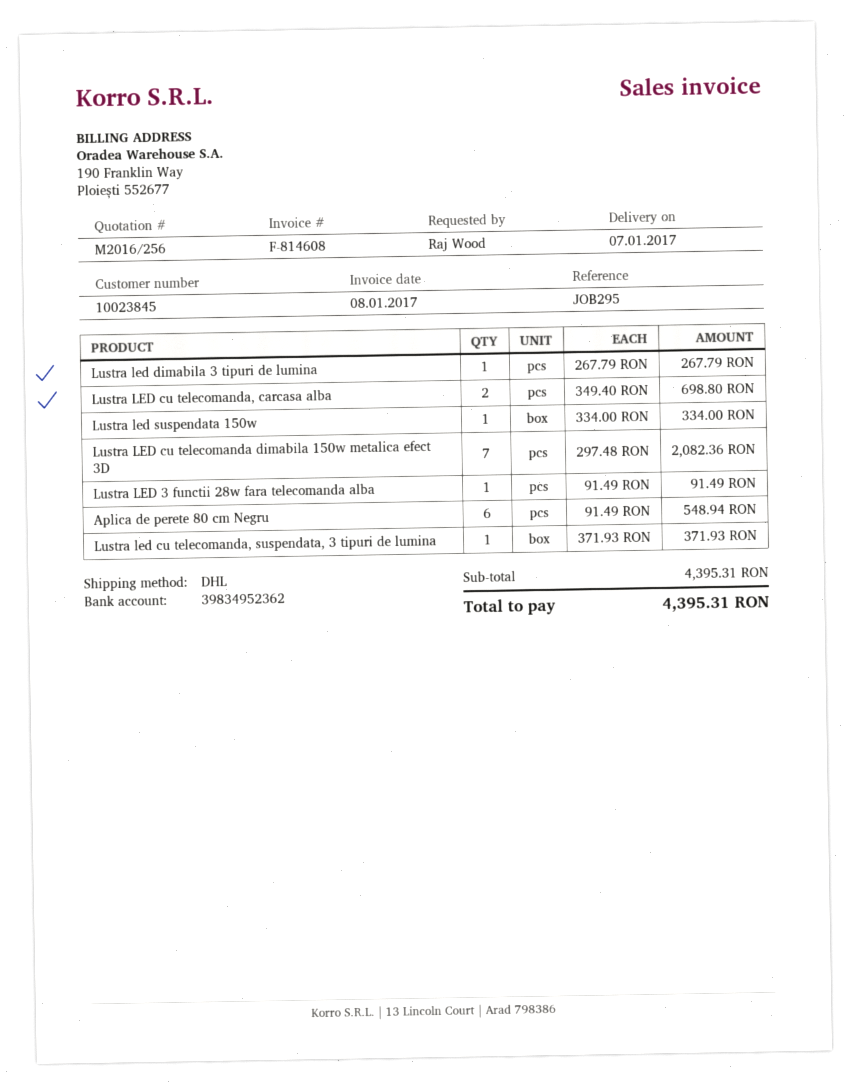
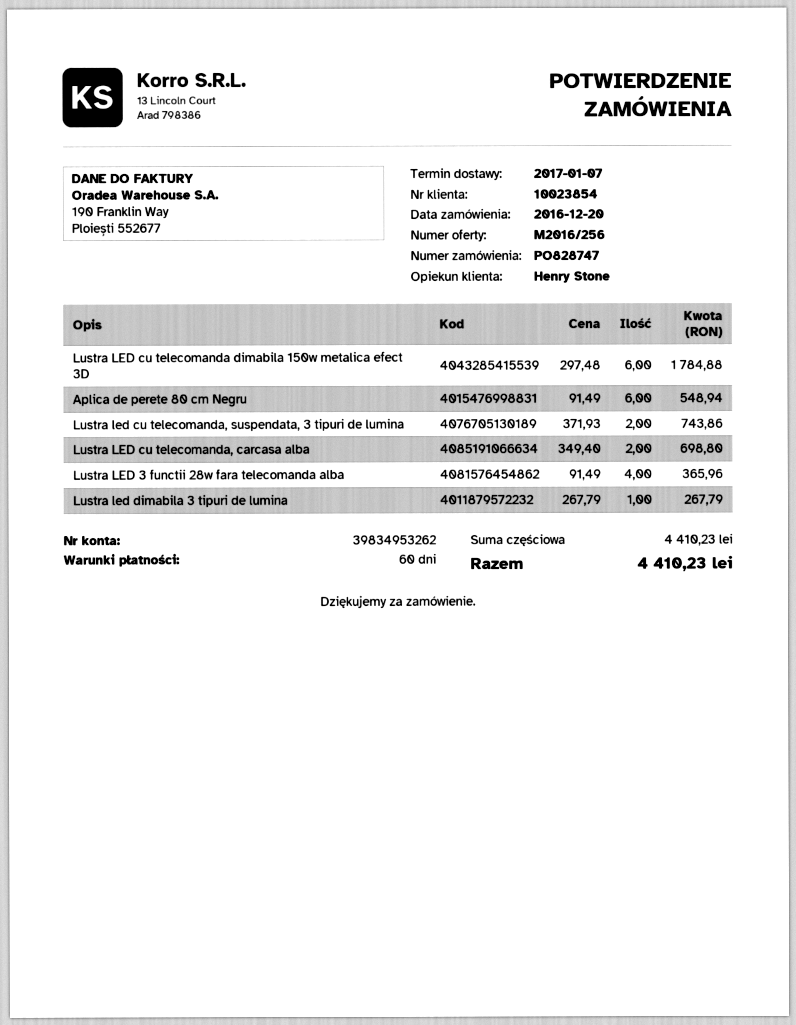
customer number: 10023845 -> 10023854
bank account: 39834952362 -> 39834953262
Lustra led suspendata 150w: 1 x 334.00 = 334.00 -> none
Lustra LED cu telecomanda dimabila 150w metalica efect 3D: 7 x 297.48 = 2082.36 -> 6 x 297.48 = 1784.88
Lustra LED 3 functii 28w fara telecomanda alba: 1 x 91.49 = 91.49 -> 4 x 91.49 = 365.96
Lustra led cu telecomanda, suspendata, 3 tipuri de lumina: 1 x 371.93 = 371.93 -> 2 x 371.93 = 743.86
subtotal: 4395.31 -> 4410.23
total: 4395.31 -> 4410.23

